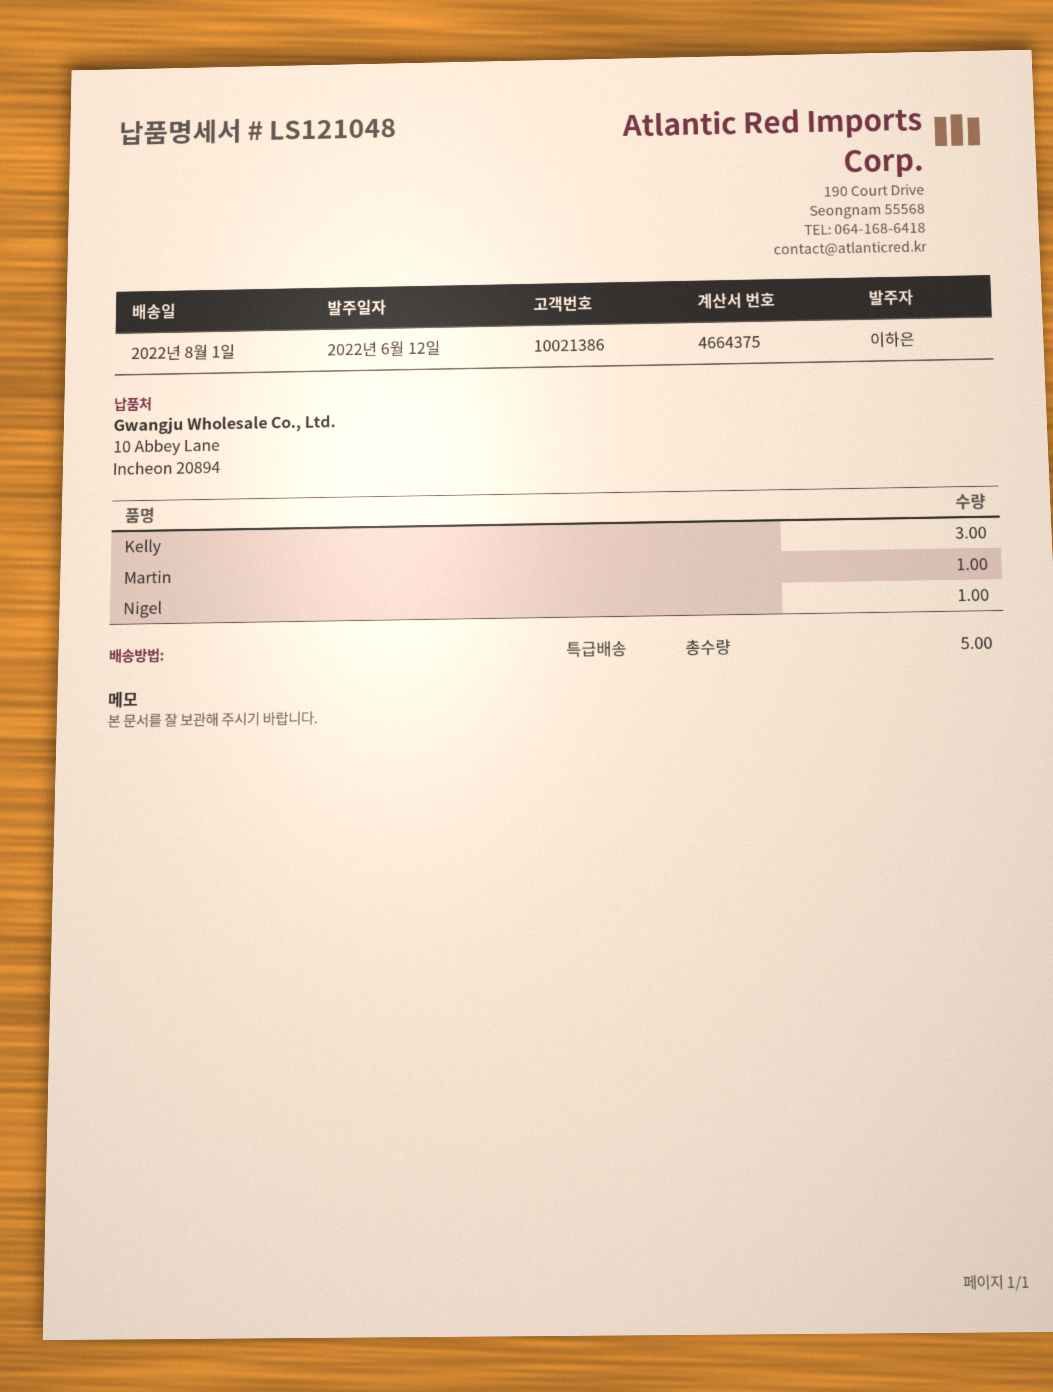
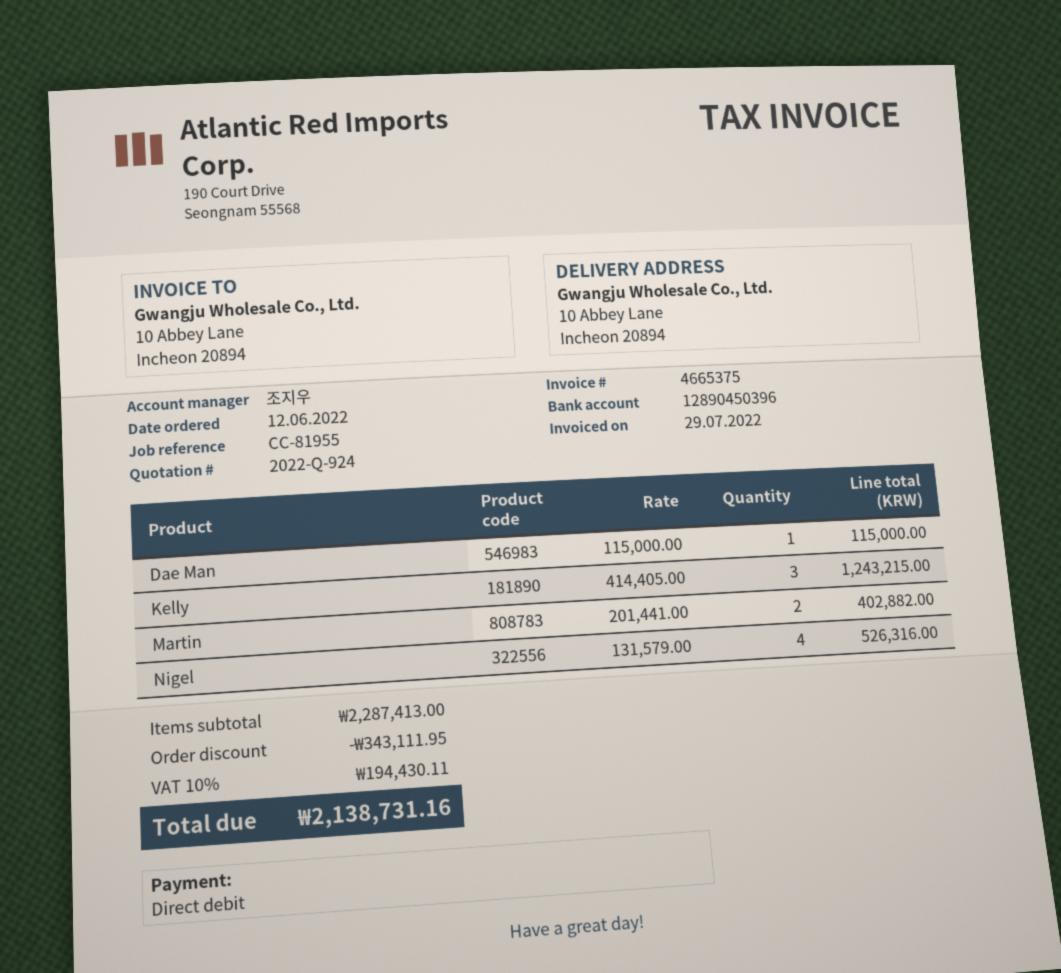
invoice number: 4664375 -> 4665375
Martin: 1 -> 2
Nigel: 1 -> 4
Dae Man: none -> 1

